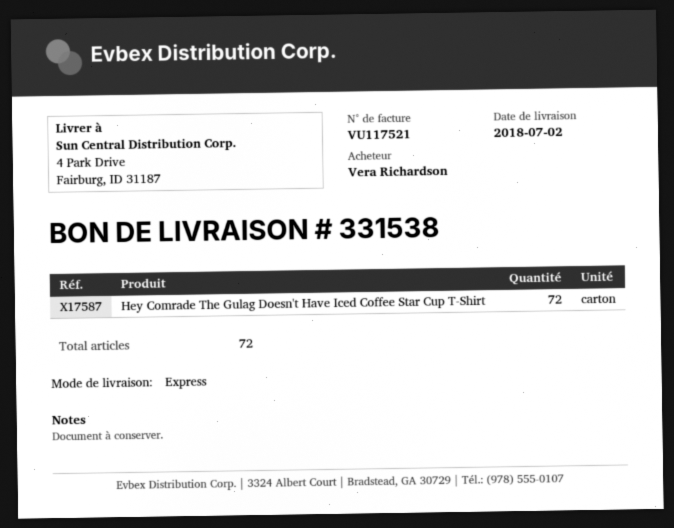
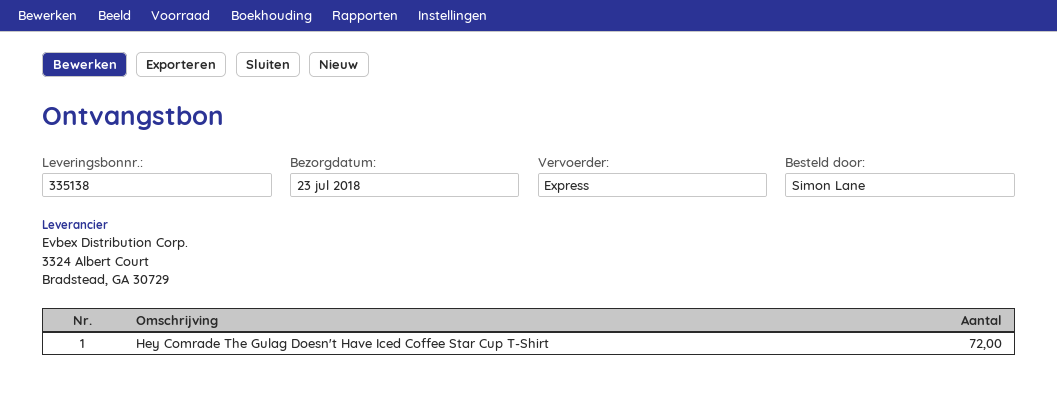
delivery note number: 331538 -> 335138
delivery date: 2018-07-02 -> 2018-07-23
ordered by: Vera Richardson -> Simon Lane

